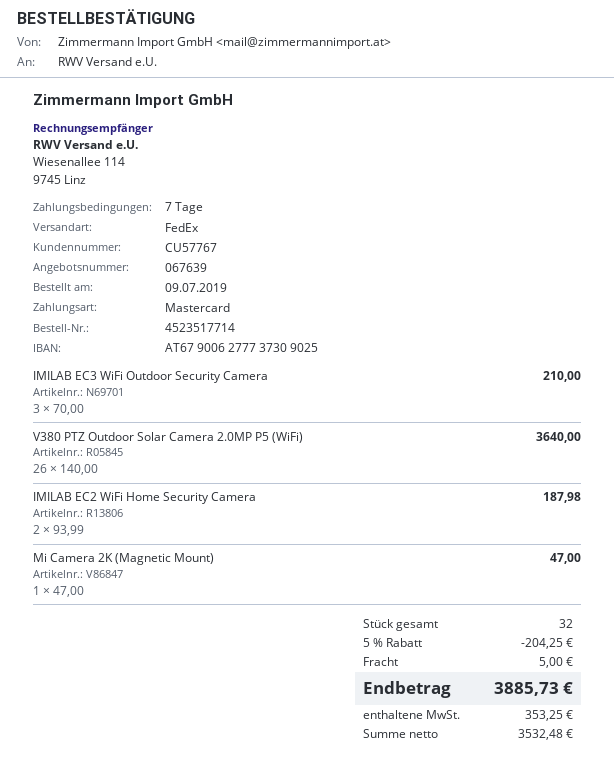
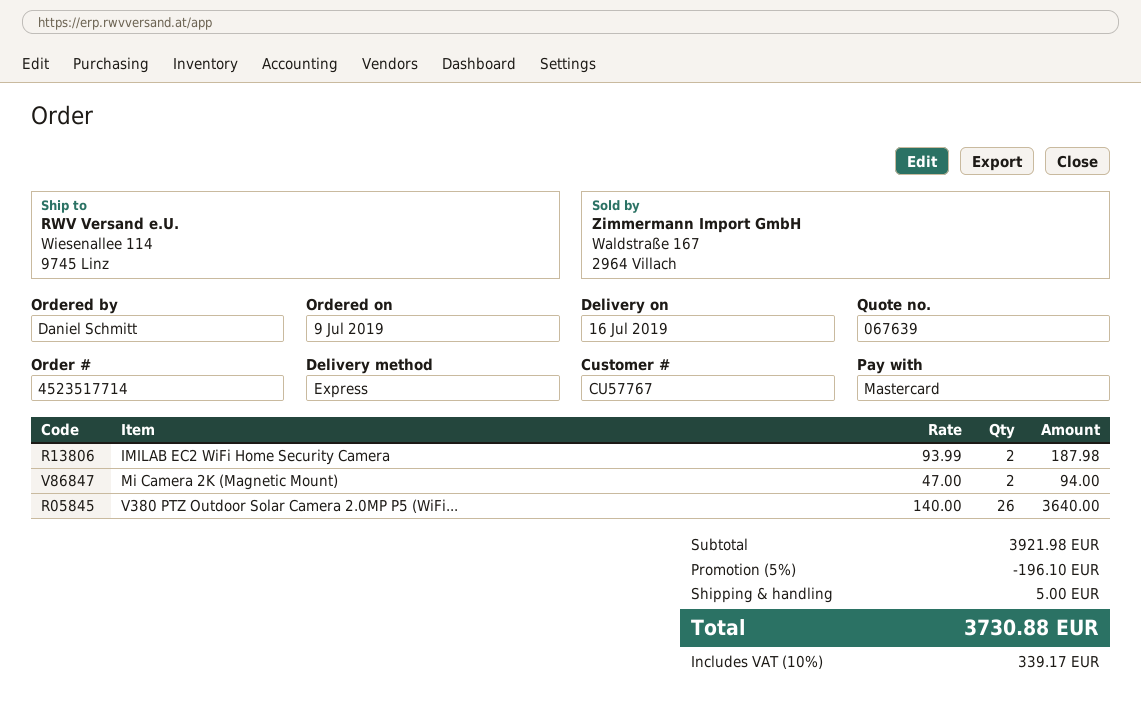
shipping method: FedEx -> express
IMILAB EC3 WiFi Outdoor Security Camera: 3 x 70.00 = 210.00 -> none
Mi Camera 2K (Magnetic Mount): 1 x 47.00 = 47.00 -> 2 x 47.00 = 94.00
discount: 5% = 204.25 -> 5% = 196.10
tax: 353.25 -> 339.17
total: 3885.73 -> 3730.88

